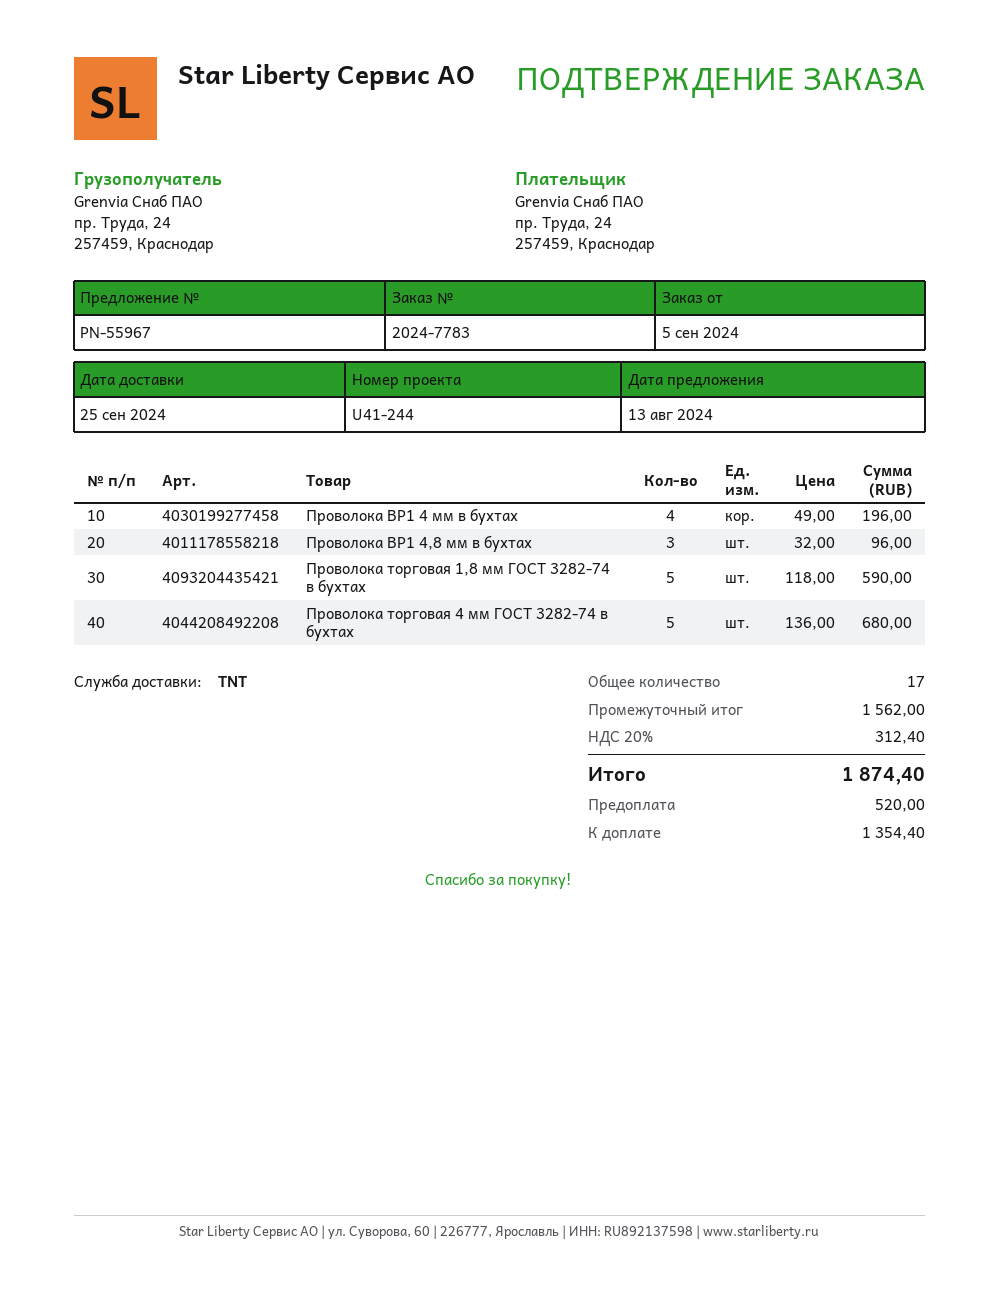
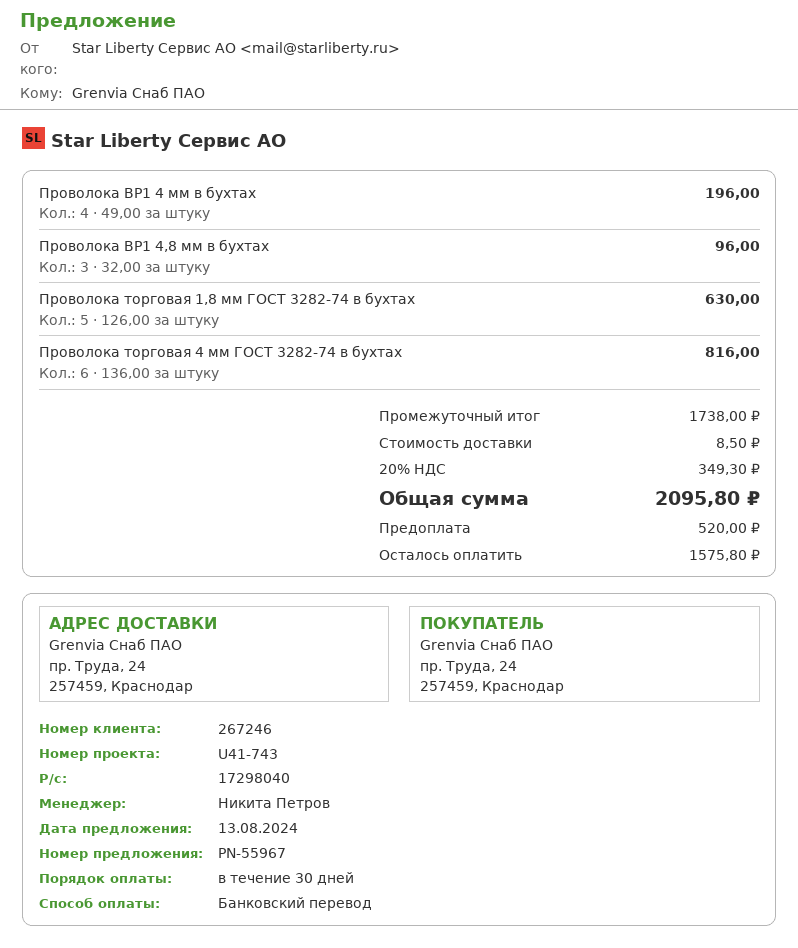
reference: U41-244 -> U41-743
Проволока торговая 1,8 мм ГОСТ 3282-74 в бухтах: 5 x 118.00 = 590.00 -> 5 x 126.00 = 630.00
Проволока торговая 4 мм ГОСТ 3282-74 в бухтах: 5 x 136.00 = 680.00 -> 6 x 136.00 = 816.00
subtotal: 1562.00 -> 1738.00
shipping: none -> 8.50
tax: 20% = 312.40 -> 20% = 349.30
total: 1874.40 -> 2095.80
balance: 1354.40 -> 1575.80

